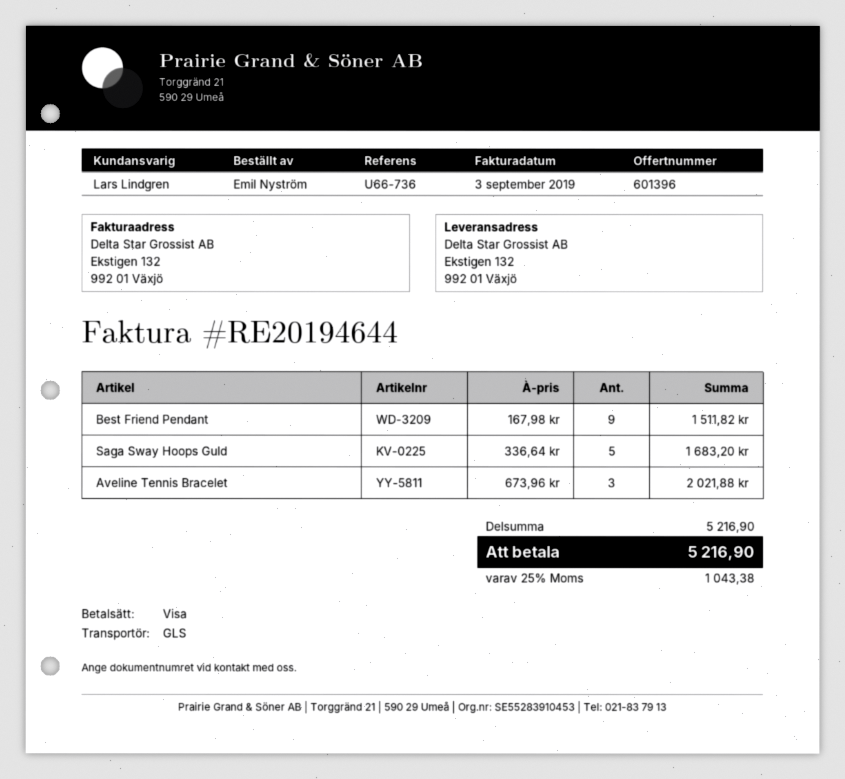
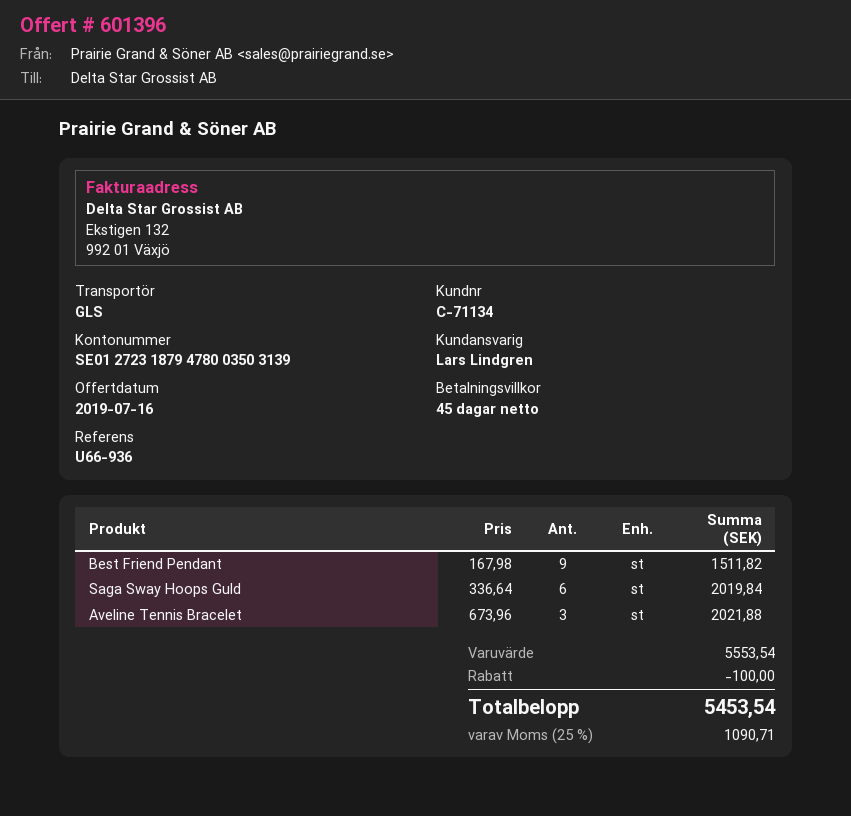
reference: U66-736 -> U66-936
Saga Sway Hoops Guld: 5 x 336.64 = 1683.20 -> 6 x 336.64 = 2019.84
subtotal: 5216.90 -> 5553.54
discount: none -> 100.00
tax: 25% = 1043.38 -> 25% = 1090.71
total: 5216.90 -> 5453.54

